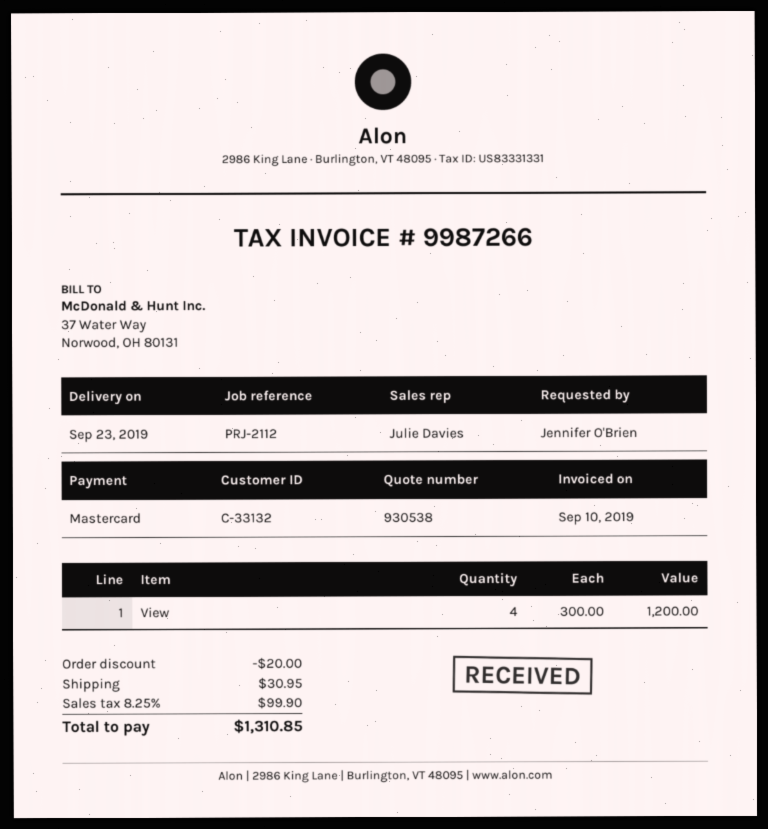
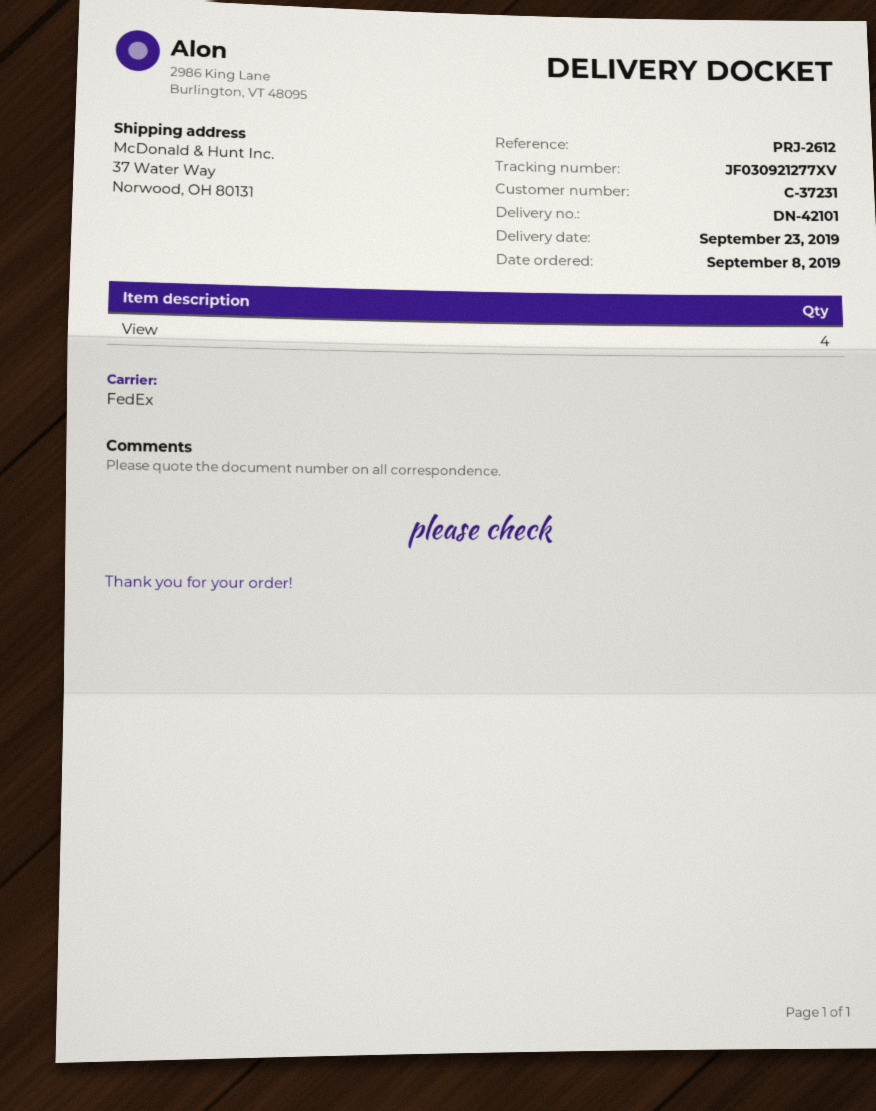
customer number: C-33132 -> C-37231
reference: PRJ-2112 -> PRJ-2612

